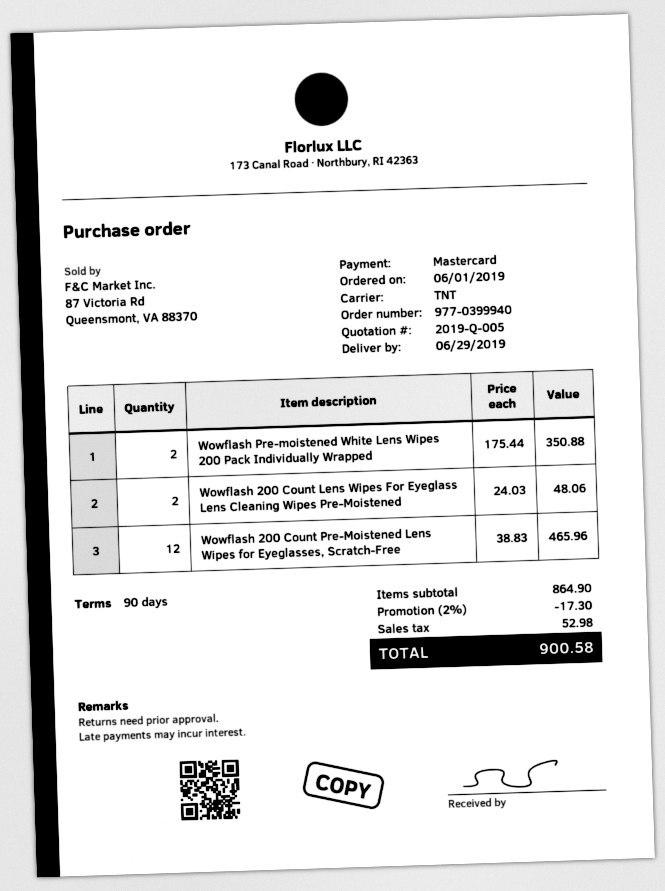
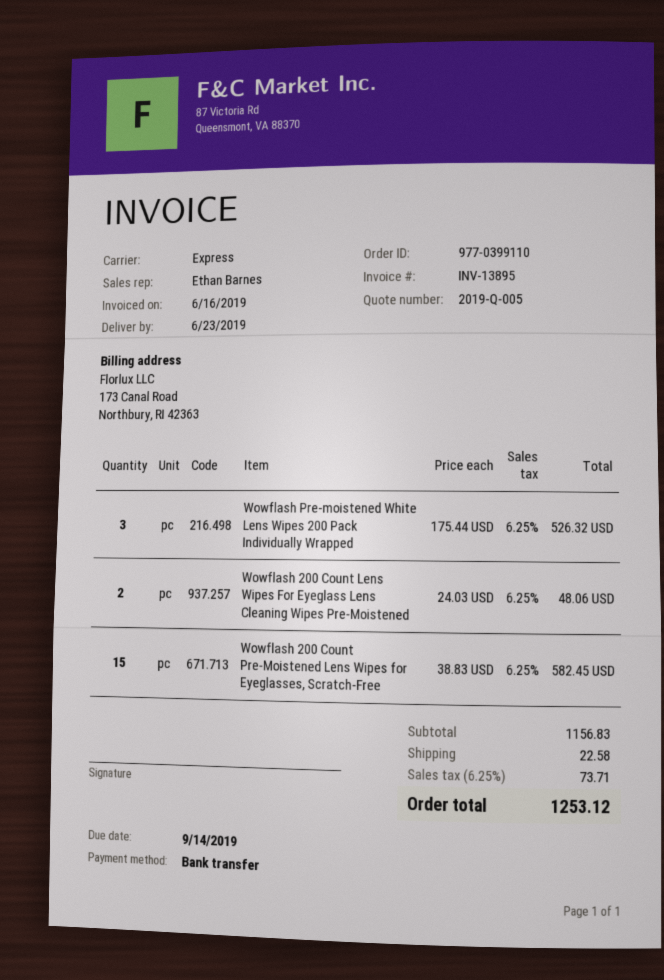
order number: 977-0399940 -> 977-0399110
delivery date: 2019-06-29 -> 2019-06-23
payment method: Mastercard -> bank transfer
shipping method: TNT -> express
Wowflash Pre-moistened White Lens Wipes 200 Pack Individually Wrapped: 2 x 175.44 = 350.88 -> 3 x 175.44 = 526.32
Wowflash 200 Count Pre-Moistened Lens Wipes for Eyeglasses, Scratch-Free: 12 x 38.83 = 465.96 -> 15 x 38.83 = 582.45
subtotal: 864.90 -> 1156.83
discount: 2% = 17.30 -> none
shipping: none -> 22.58
tax: 52.98 -> 73.71
total: 900.58 -> 1253.12

